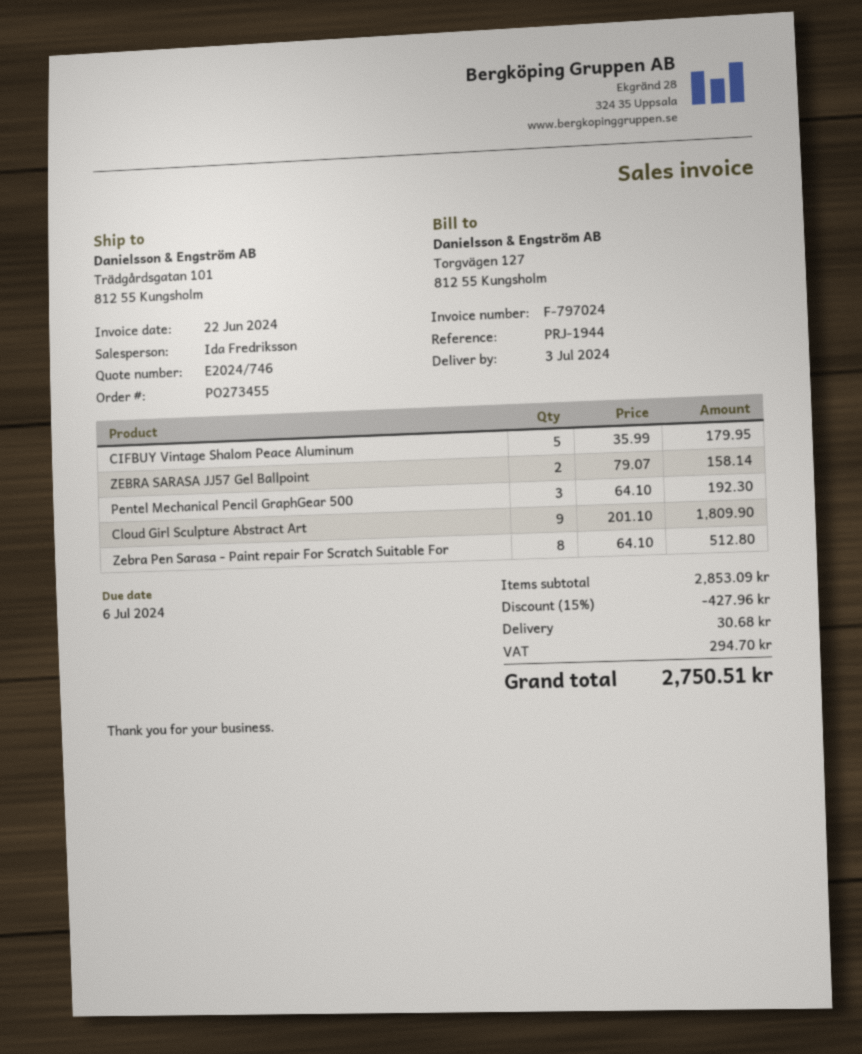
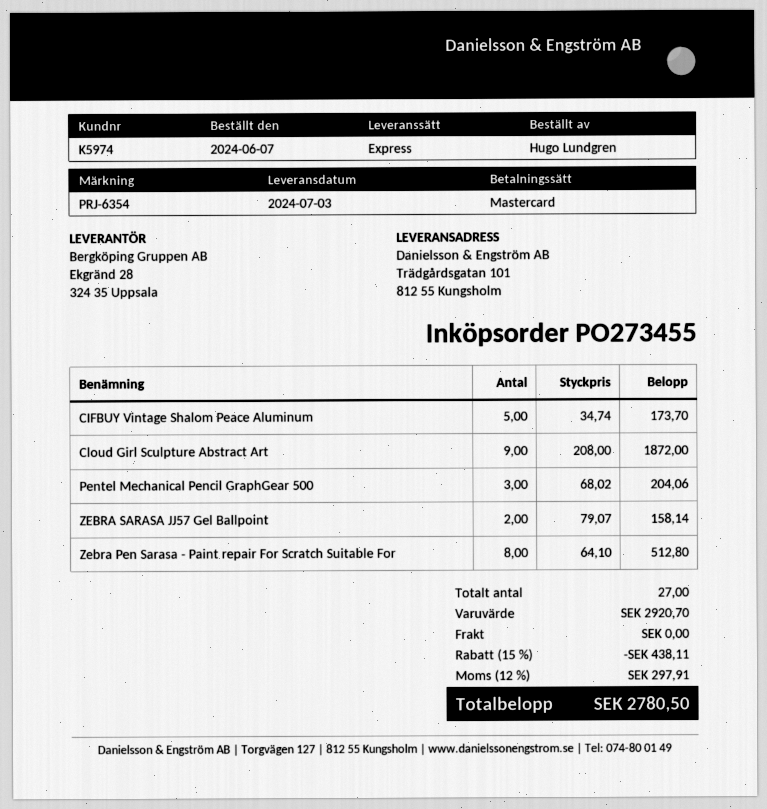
reference: PRJ-1944 -> PRJ-6354
CIFBUY Vintage Shalom Peace Aluminum: 5 x 35.99 = 179.95 -> 5 x 34.74 = 173.70
Pentel Mechanical Pencil GraphGear 500: 3 x 64.10 = 192.30 -> 3 x 68.02 = 204.06
Cloud Girl Sculpture Abstract Art: 9 x 201.10 = 1809.90 -> 9 x 208.00 = 1872.00
subtotal: 2853.09 -> 2920.70
discount: 15% = 427.96 -> 15% = 438.11
shipping: 30.68 -> 0.00
tax: 294.70 -> 297.91
total: 2750.51 -> 2780.50

